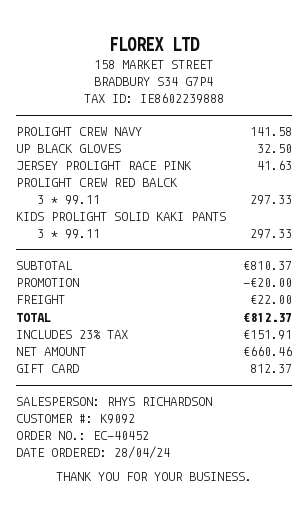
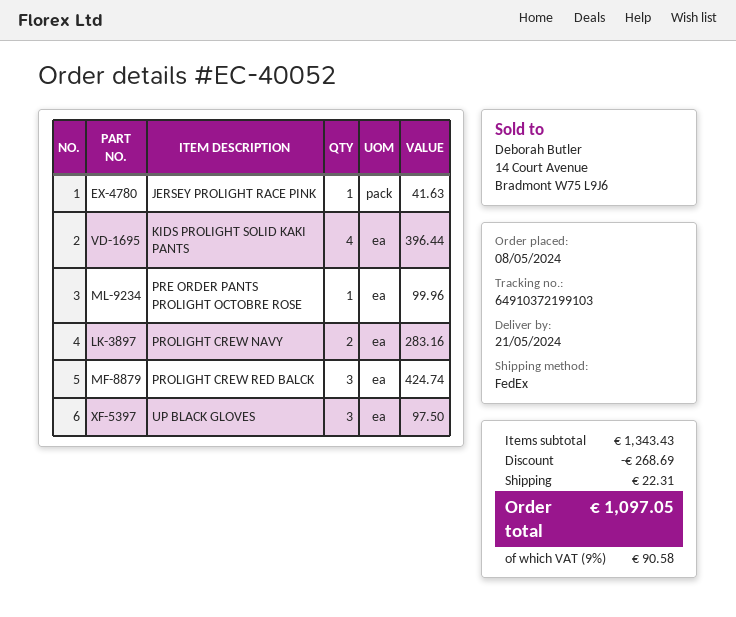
order number: EC-40452 -> EC-40052
order date: 2024-04-28 -> 2024-05-08
PROLIGHT CREW NAVY: 1 for 141.58 -> 2 for 283.16
UP BLACK GLOVES: 1 for 32.50 -> 3 for 97.50
PROLIGHT CREW RED BALCK: 3 for 297.33 -> 3 for 424.74
KIDS PROLIGHT SOLID KAKI PANTS: 3 for 297.33 -> 4 for 396.44
PRE ORDER PANTS PROLIGHT OCTOBRE ROSE: none -> 1 for 99.96
subtotal: 810.37 -> 1343.43
discount: 20.00 -> 268.69
shipping: 22.00 -> 22.31
tax: 23% = 151.91 -> 9% = 90.58
total: 812.37 -> 1097.05

